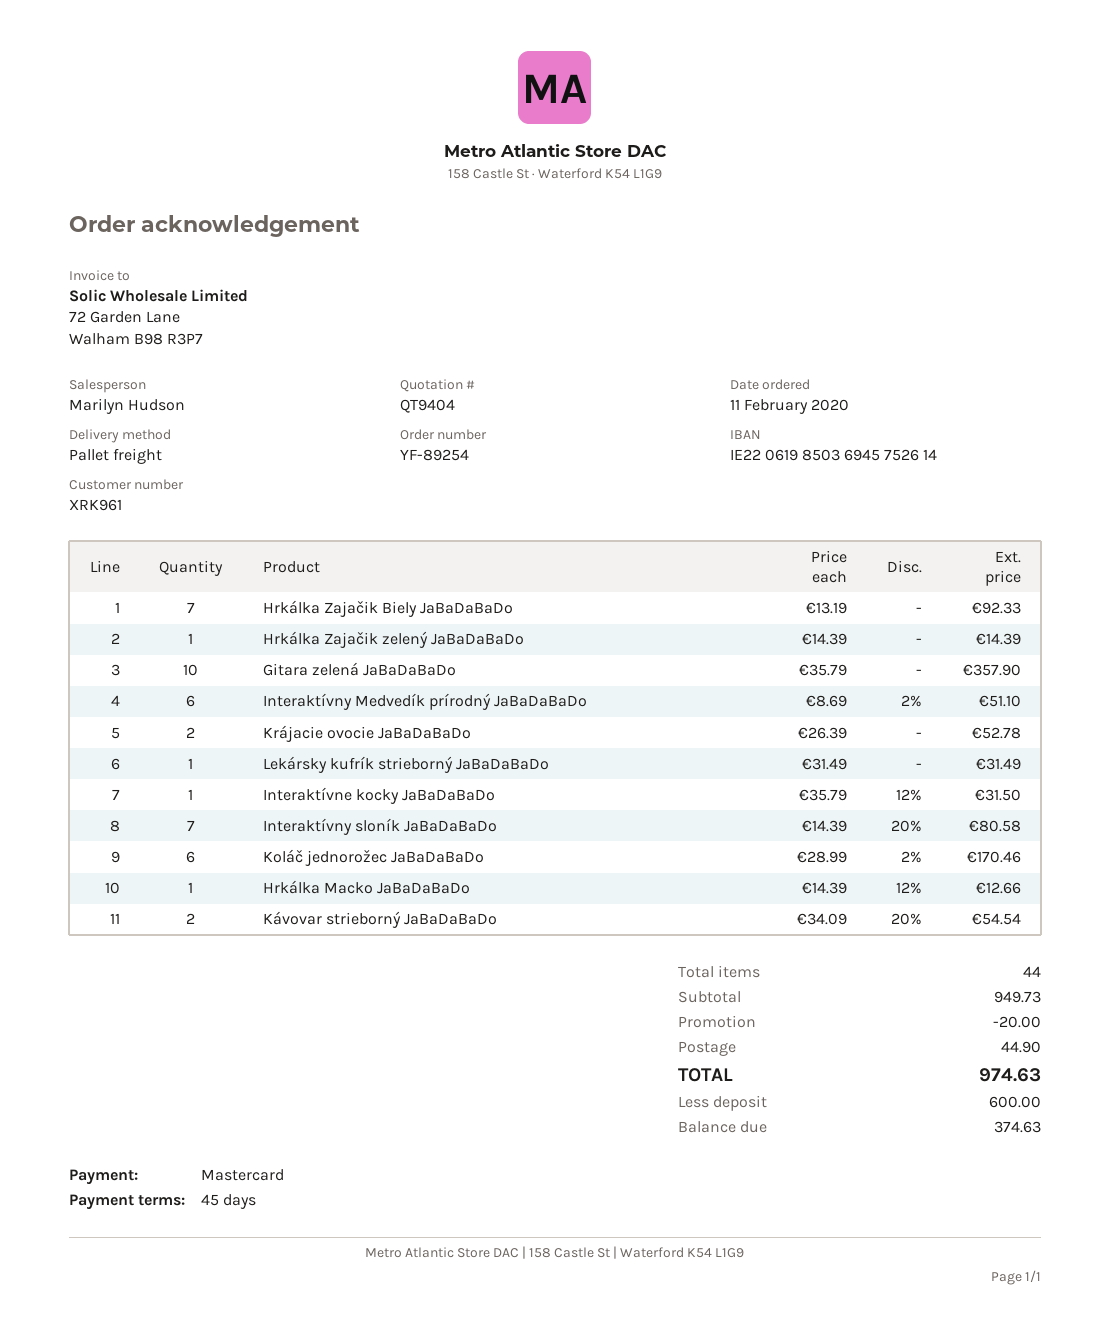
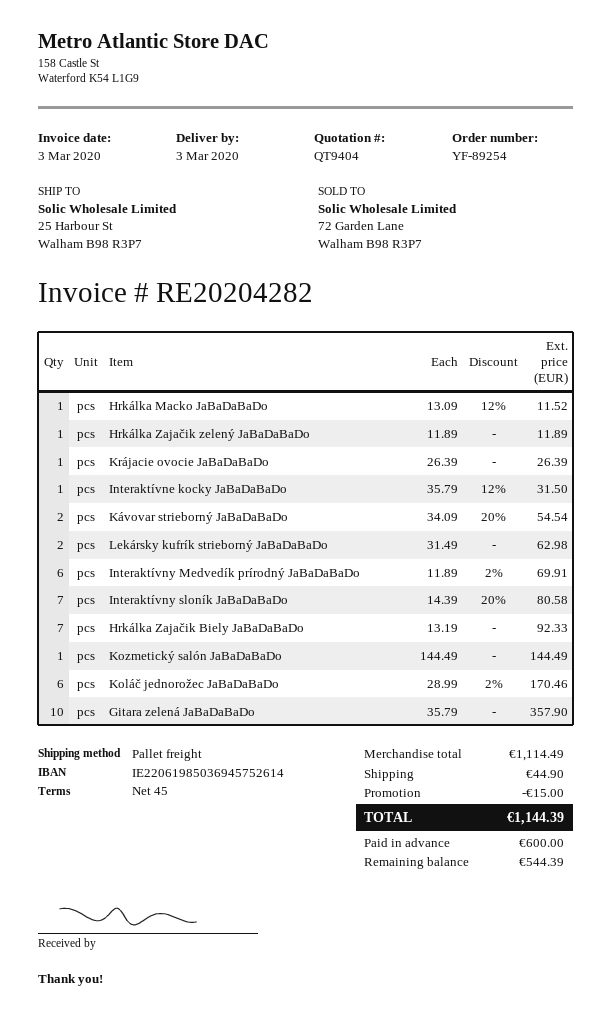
Hrkálka Zajačik zelený JaBaDaBaDo: 1 x 14.39 = 14.39 -> 1 x 11.89 = 11.89
Interaktívny Medvedík prírodný JaBaDaBaDo: 6 x 8.69 - 2% = 51.10 -> 6 x 11.89 - 2% = 69.91
Krájacie ovocie JaBaDaBaDo: 2 x 26.39 = 52.78 -> 1 x 26.39 = 26.39
Lekársky kufrík strieborný JaBaDaBaDo: 1 x 31.49 = 31.49 -> 2 x 31.49 = 62.98
Hrkálka Macko JaBaDaBaDo: 1 x 14.39 - 12% = 12.66 -> 1 x 13.09 - 12% = 11.52
Kozmetický salón JaBaDaBaDo: none -> 1 x 144.49 = 144.49
subtotal: 949.73 -> 1114.49
discount: 20.00 -> 15.00
total: 974.63 -> 1144.39
balance: 374.63 -> 544.39

